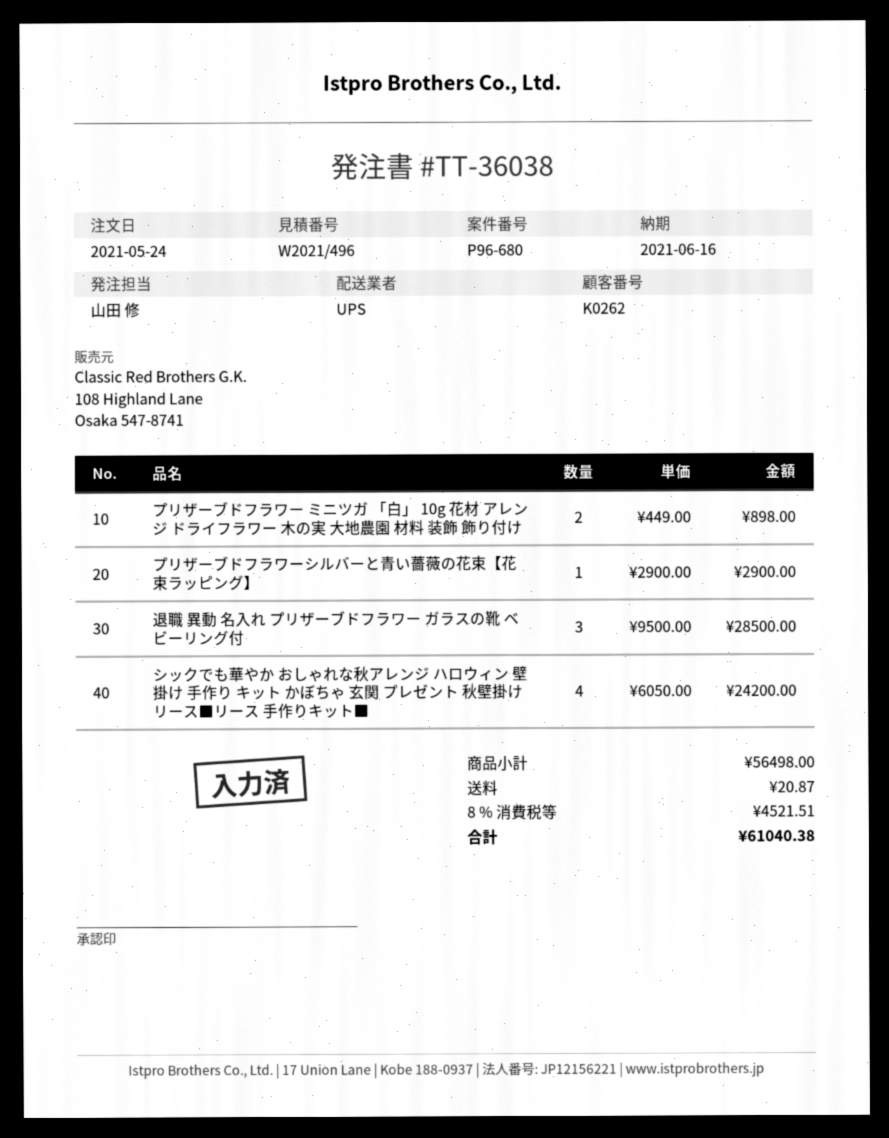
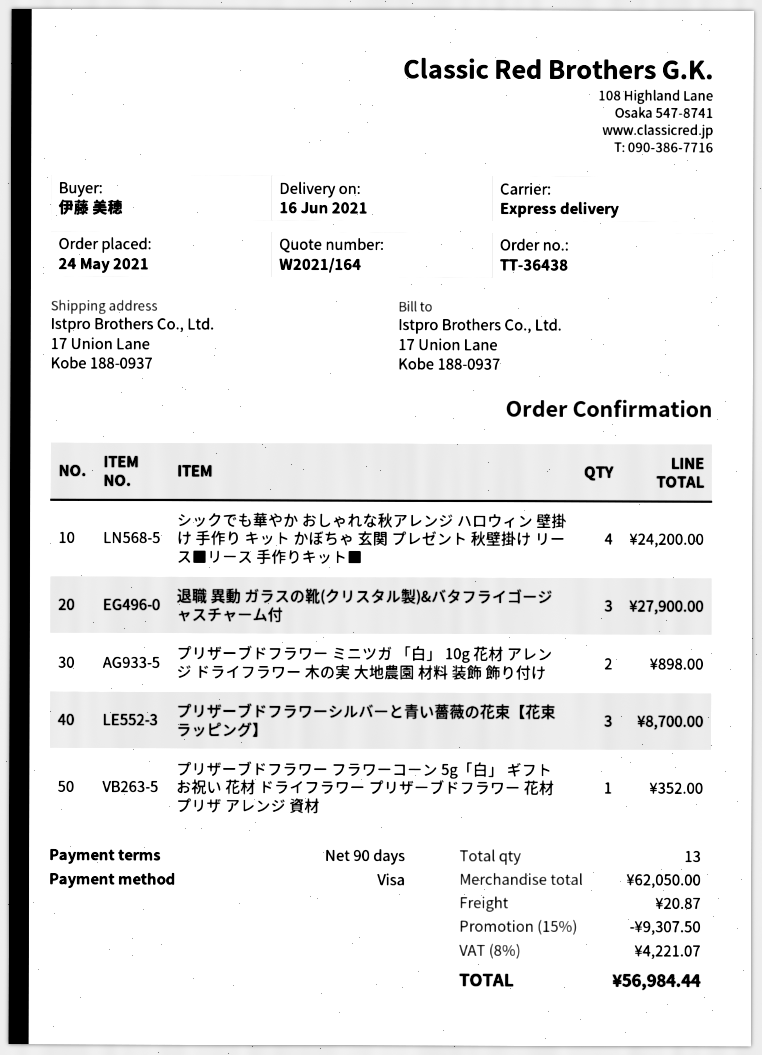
quote number: W2021/496 -> W2021/164
order number: TT-36038 -> TT-36438
ordered by: 山田 修 -> 伊藤 美穂
shipping method: UPS -> express
プリザーブドフラワーシルバーと青い薔薇の花束【花束ラッピング】: 1 for 2900.00 -> 3 for 8700.00
退職 異動 名入れ プリザーブドフラワー ガラスの靴 ベビーリング付: 3 for 28500.00 -> none
退職 異動 ガラスの靴(クリスタル製)&バタフライゴージャスチャーム付: none -> 3 for 27900.00
プリザーブドフラワー フラワーコーン 5g「白」 ギフト お祝い 花材 ドライフラワー プリザーブドフラワー 花材 プリザ アレンジ 資材: none -> 1 for 352.00
subtotal: 56498.00 -> 62050.00
discount: none -> 15% = 9307.50
tax: 8% = 4521.51 -> 8% = 4221.07
total: 61040.38 -> 56984.44

